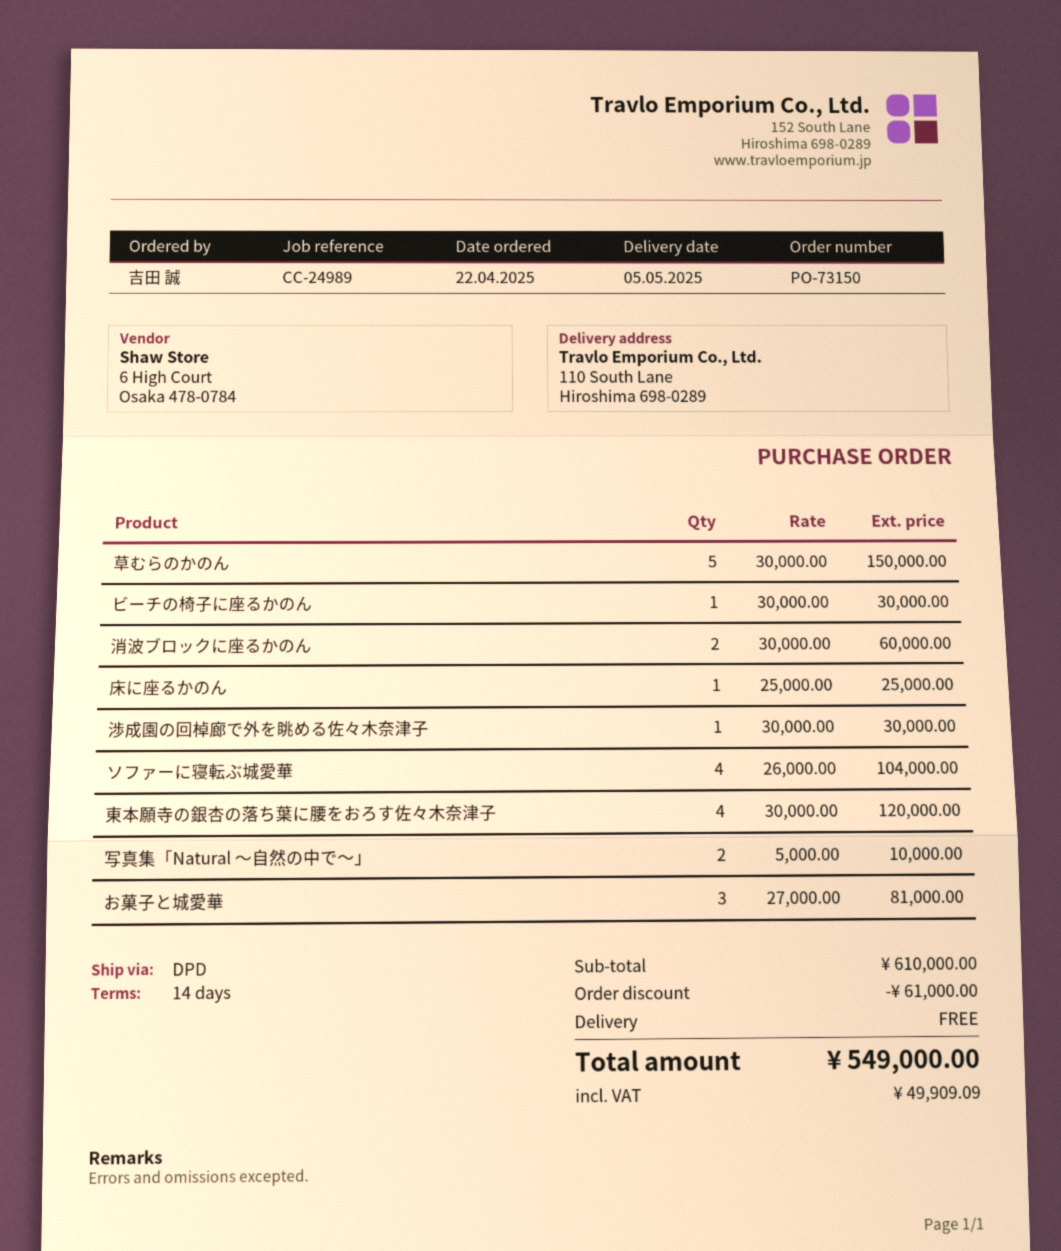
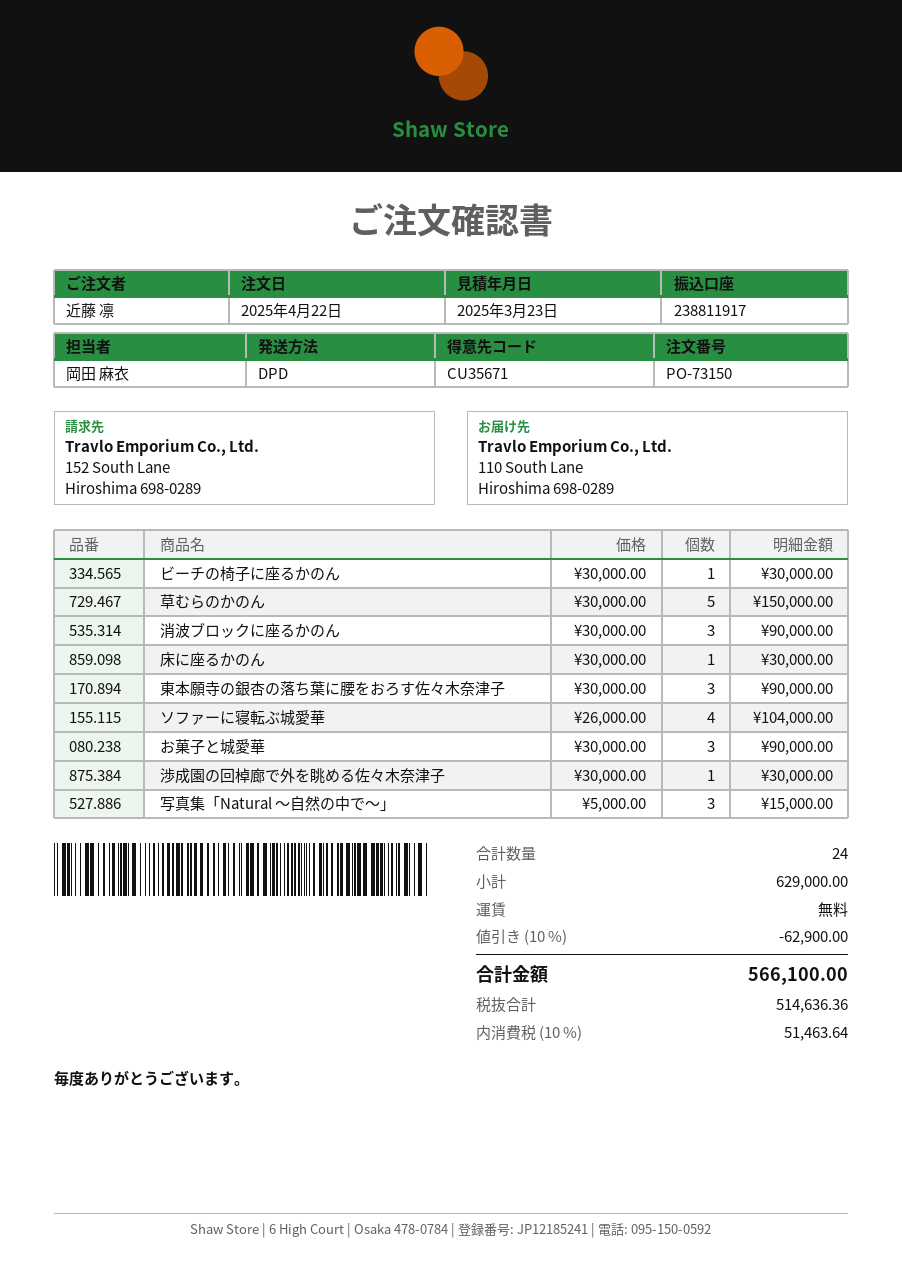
ordered by: 吉田 誠 -> 近藤 凛
消波ブロックに座るかのん: 2 x 30000.00 = 60000.00 -> 3 x 30000.00 = 90000.00
床に座るかのん: 1 x 25000.00 = 25000.00 -> 1 x 30000.00 = 30000.00
東本願寺の銀杏の落ち葉に腰をおろす佐々木奈津子: 4 x 30000.00 = 120000.00 -> 3 x 30000.00 = 90000.00
写真集「Natural 〜自然の中で〜」: 2 x 5000.00 = 10000.00 -> 3 x 5000.00 = 15000.00
お菓子と城愛華: 3 x 27000.00 = 81000.00 -> 3 x 30000.00 = 90000.00
subtotal: 610000.00 -> 629000.00
discount: 61000.00 -> 62900.00
tax: 49909.09 -> 51463.64
total: 549000.00 -> 566100.00

